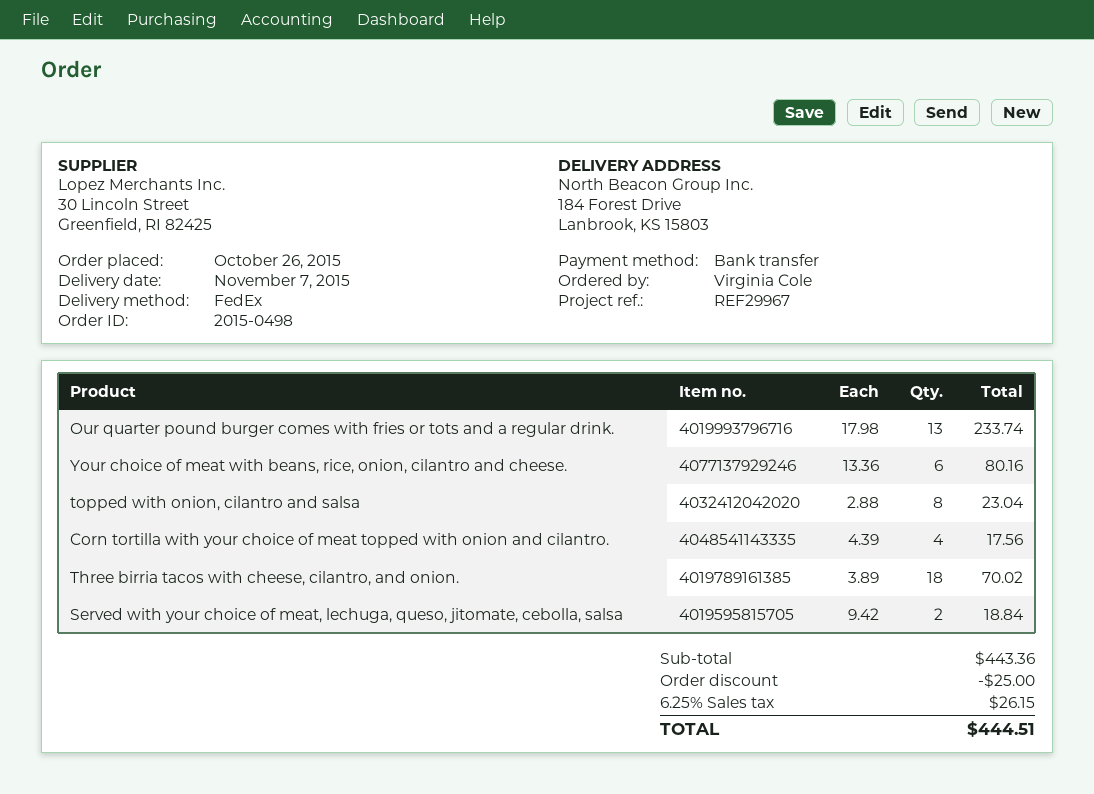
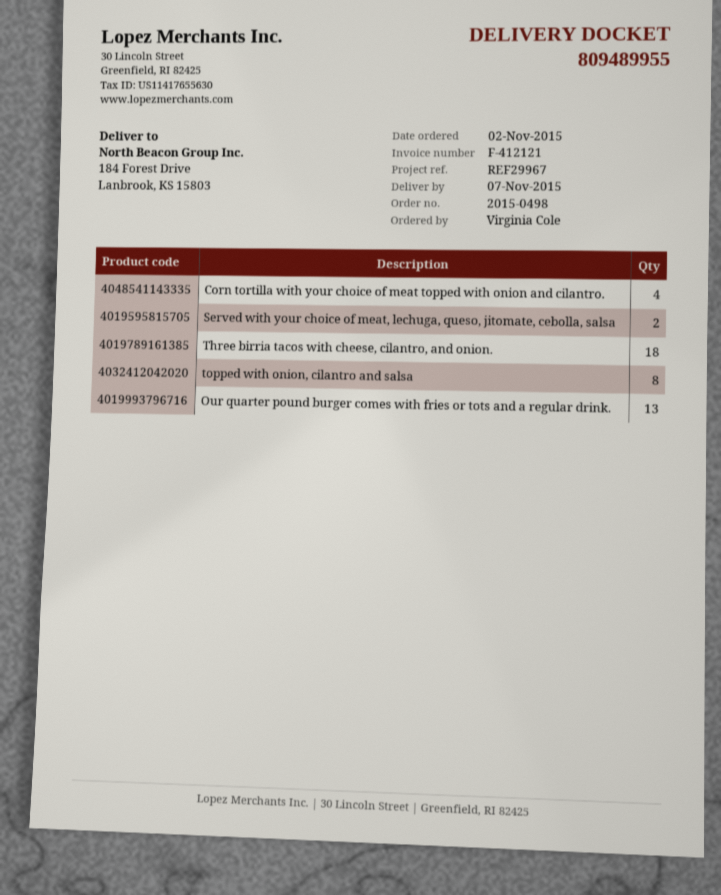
order date: 2015-10-26 -> 2015-11-02
Your choice of meat with beans, rice, onion, cilantro and cheese.: 6 -> none

